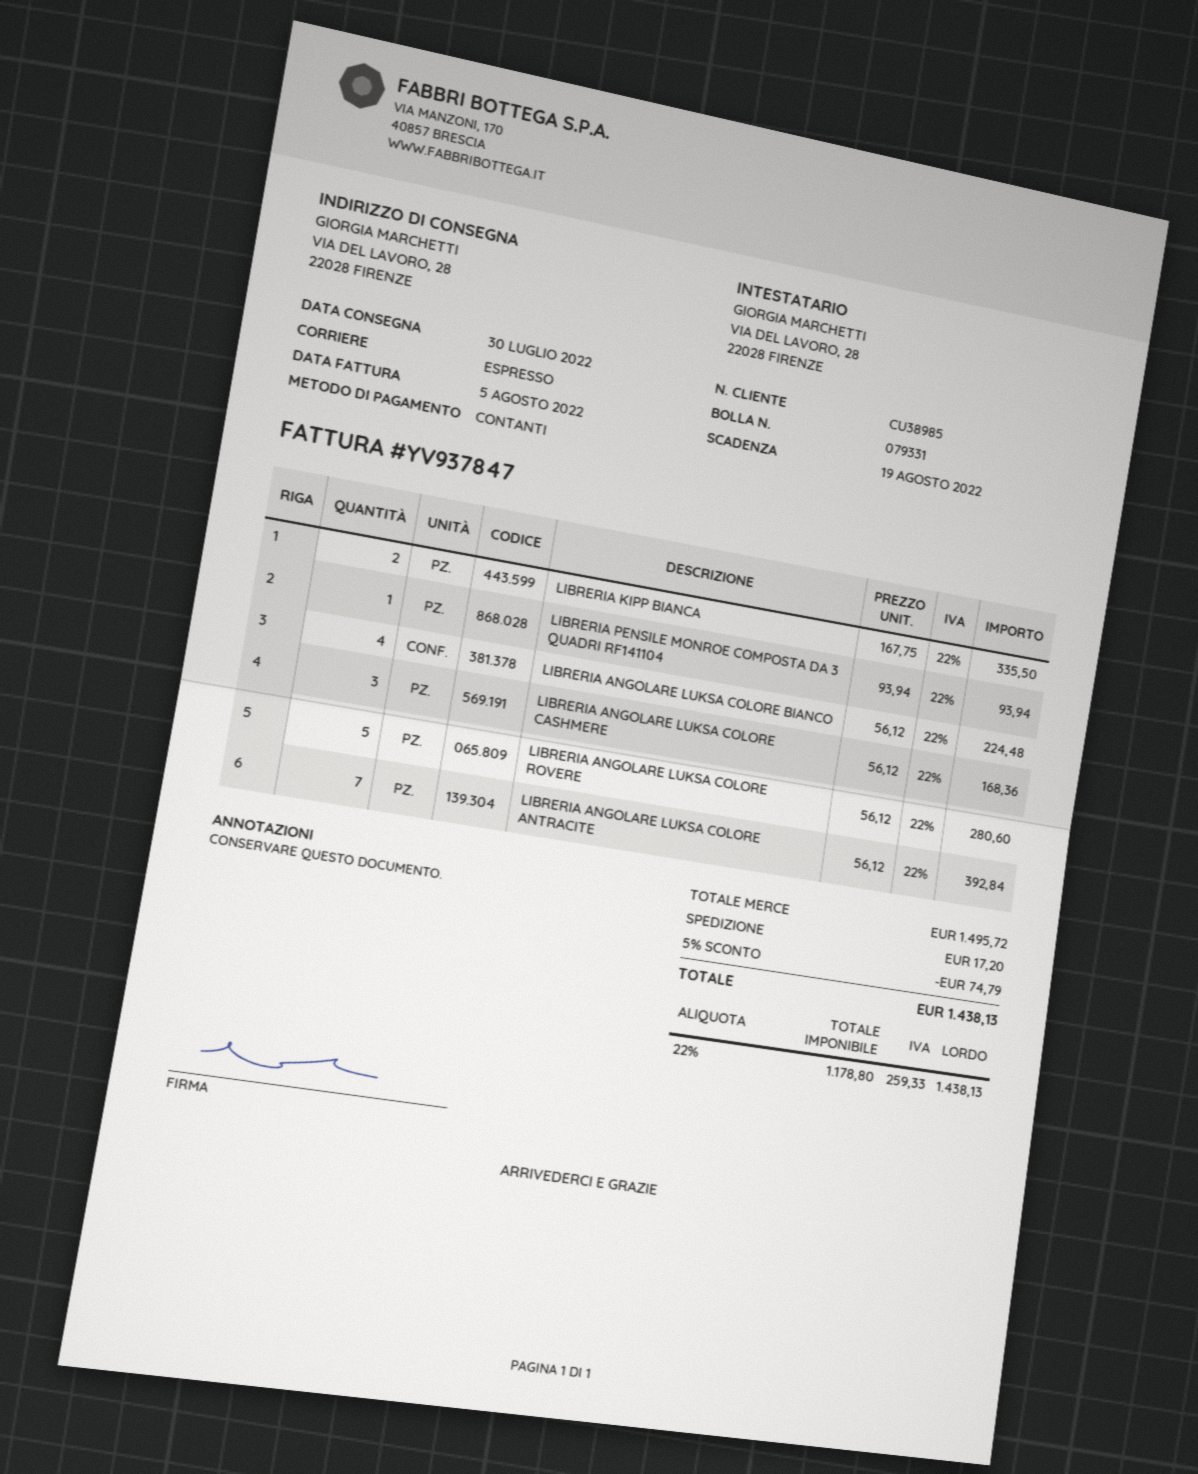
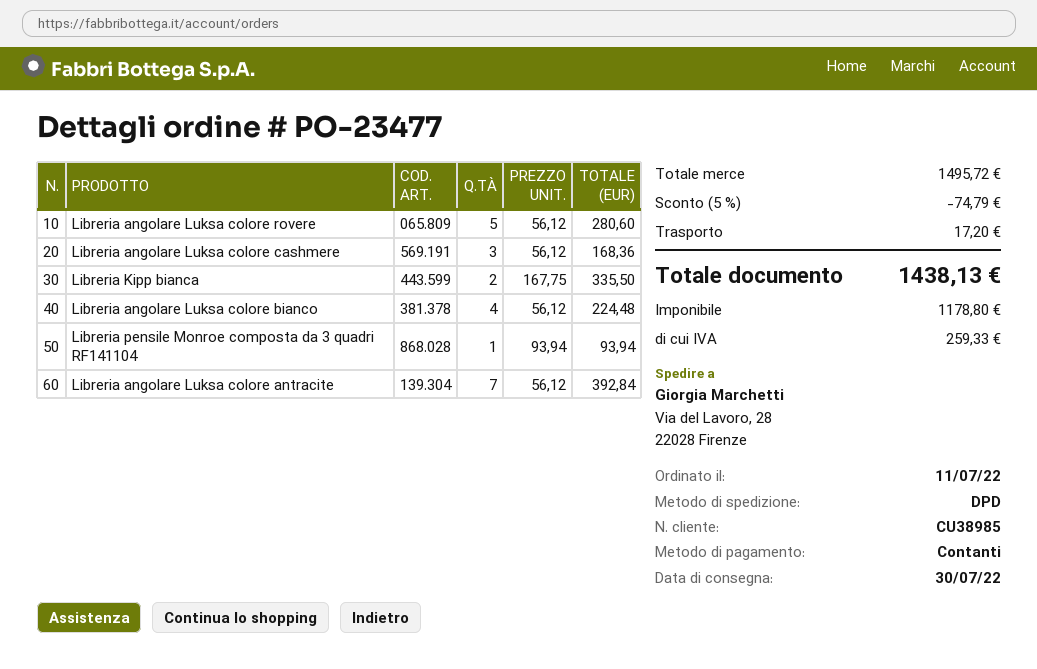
shipping method: express -> DPD

